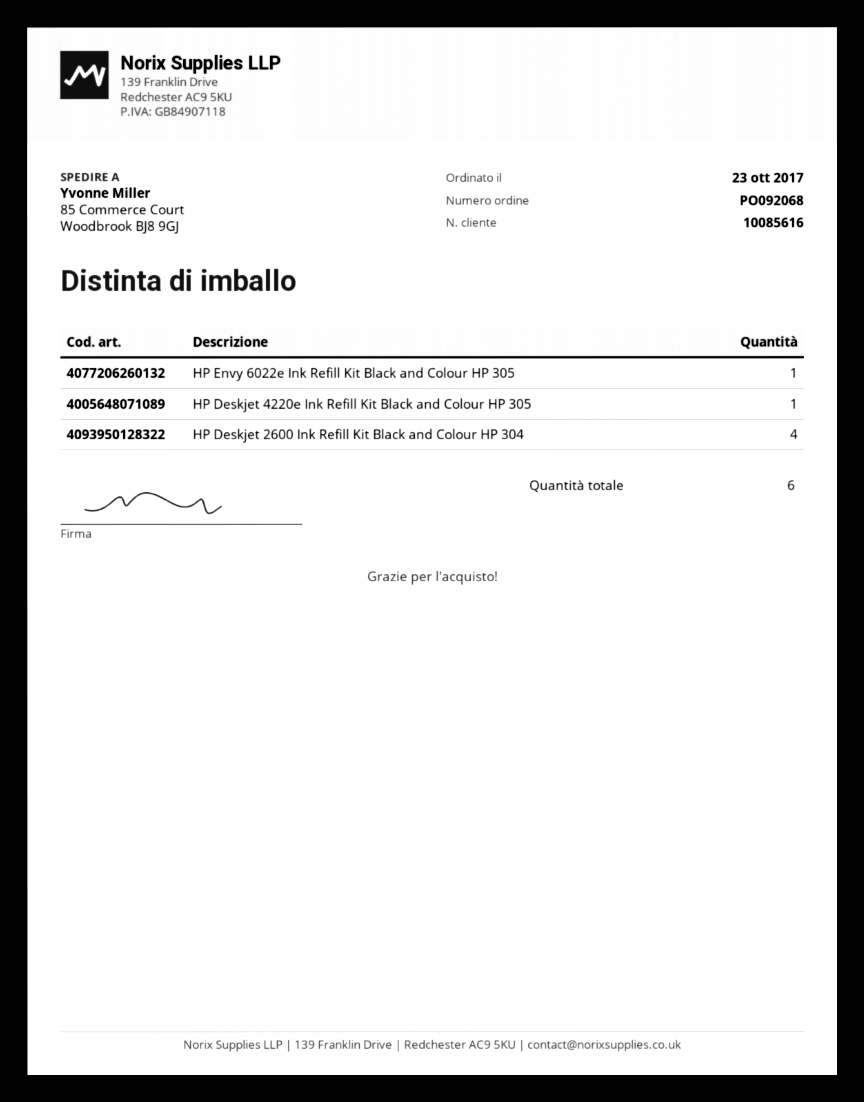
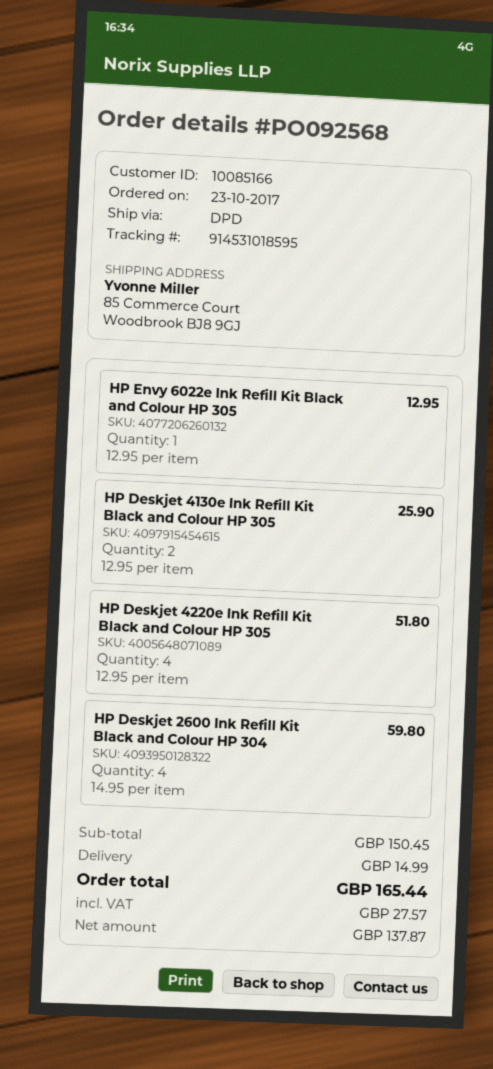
order number: PO092068 -> PO092568
customer number: 10085616 -> 10085166
HP Deskjet 4220e Ink Refill Kit Black and Colour HP 305: 1 -> 4
HP Deskjet 4130e Ink Refill Kit Black and Colour HP 305: none -> 2

